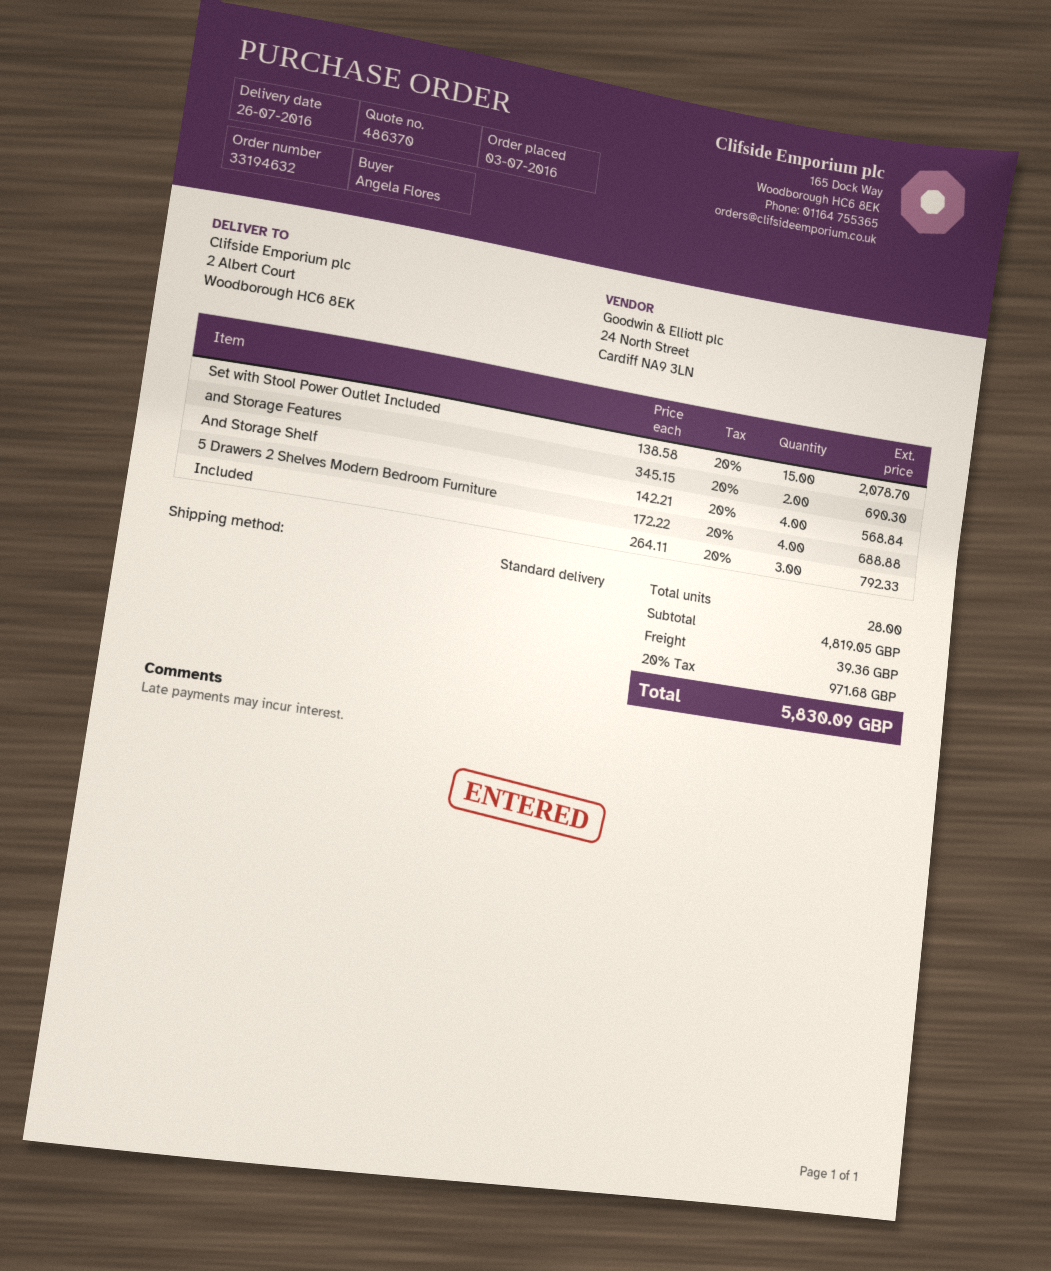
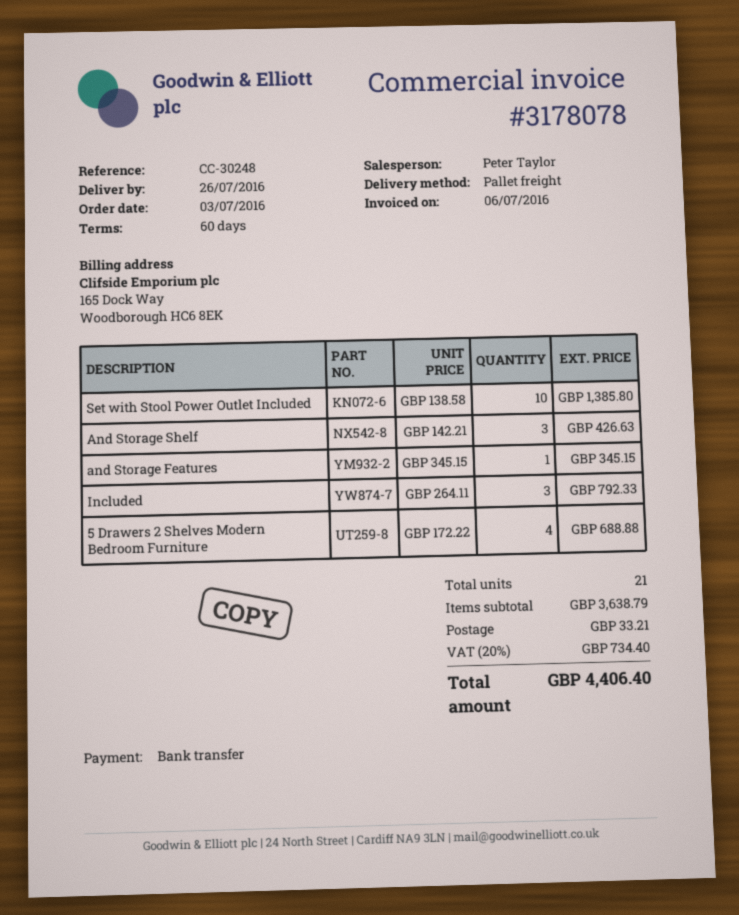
shipping method: standard -> pallet freight
Set with Stool Power Outlet Included: 15 x 138.58 = 2078.70 -> 10 x 138.58 = 1385.80
and Storage Features: 2 x 345.15 = 690.30 -> 1 x 345.15 = 345.15
And Storage Shelf: 4 x 142.21 = 568.84 -> 3 x 142.21 = 426.63
total quantity: 28 -> 21
subtotal: 4819.05 -> 3638.79
shipping: 39.36 -> 33.21
tax: 20% = 971.68 -> 20% = 734.40
total: 5830.09 -> 4406.40

